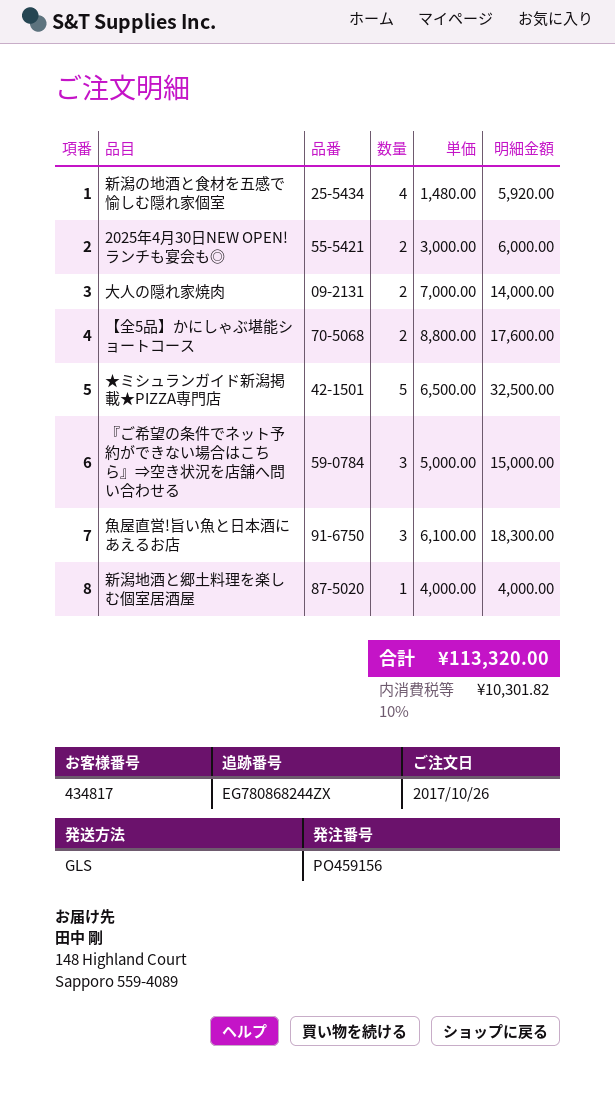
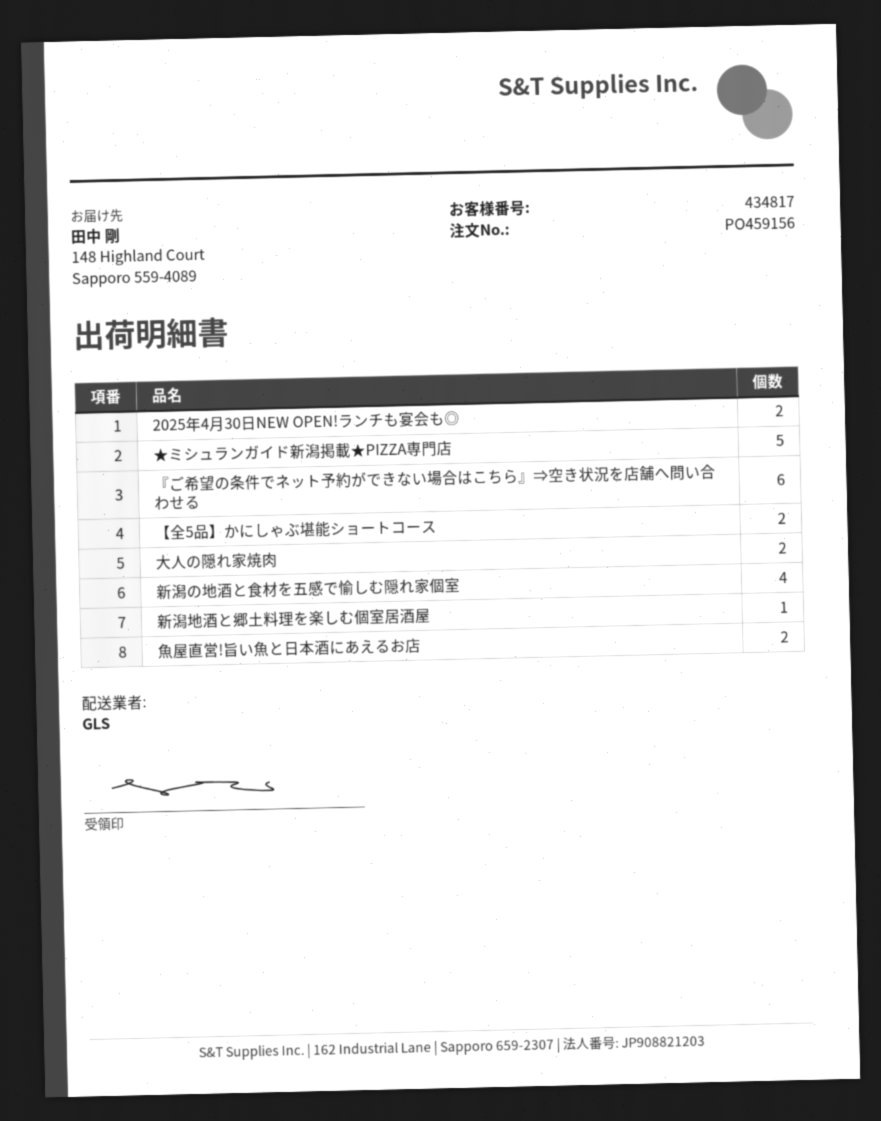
『ご希望の条件でネット予約ができない場合はこちら』⇒空き状況を店舗へ問い合わせる: 3 -> 6
魚屋直営!旨い魚と日本酒にあえるお店: 3 -> 2

